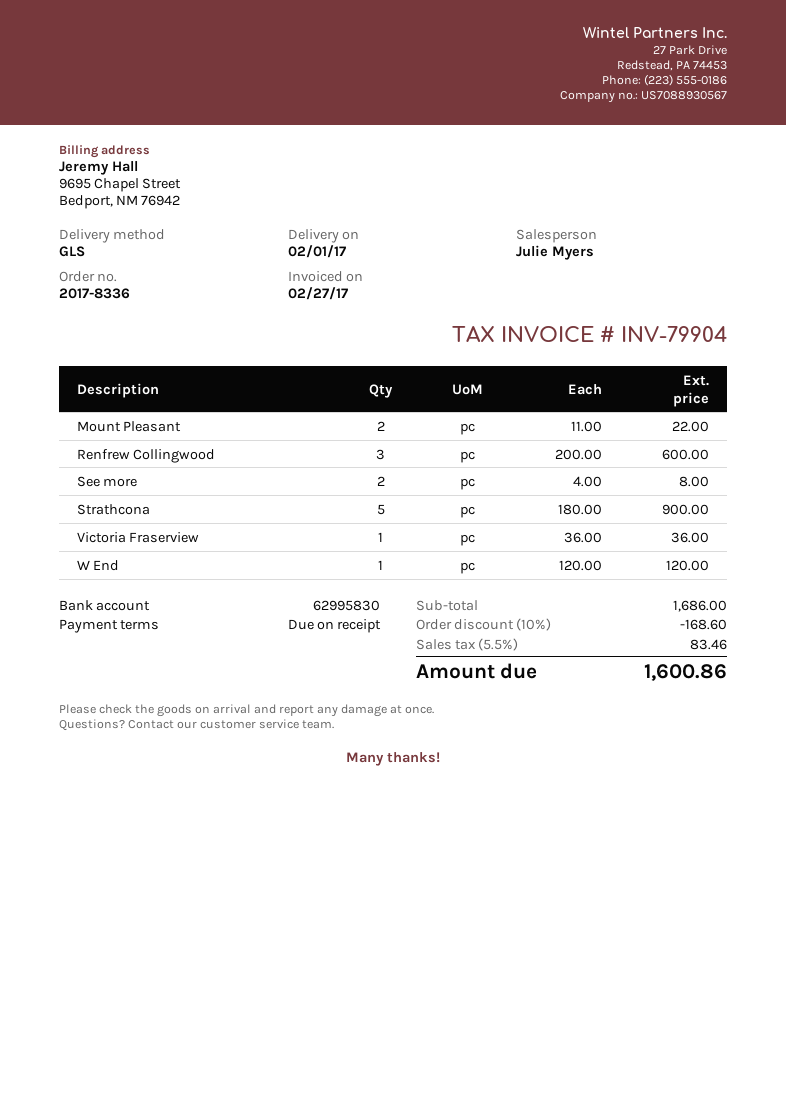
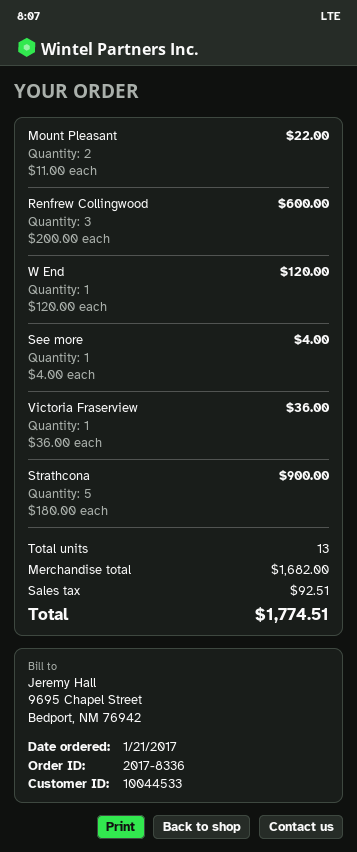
See more: 2 x 4.00 = 8.00 -> 1 x 4.00 = 4.00
subtotal: 1686.00 -> 1682.00
discount: 10% = 168.60 -> none
tax: 83.46 -> 92.51
total: 1600.86 -> 1774.51

